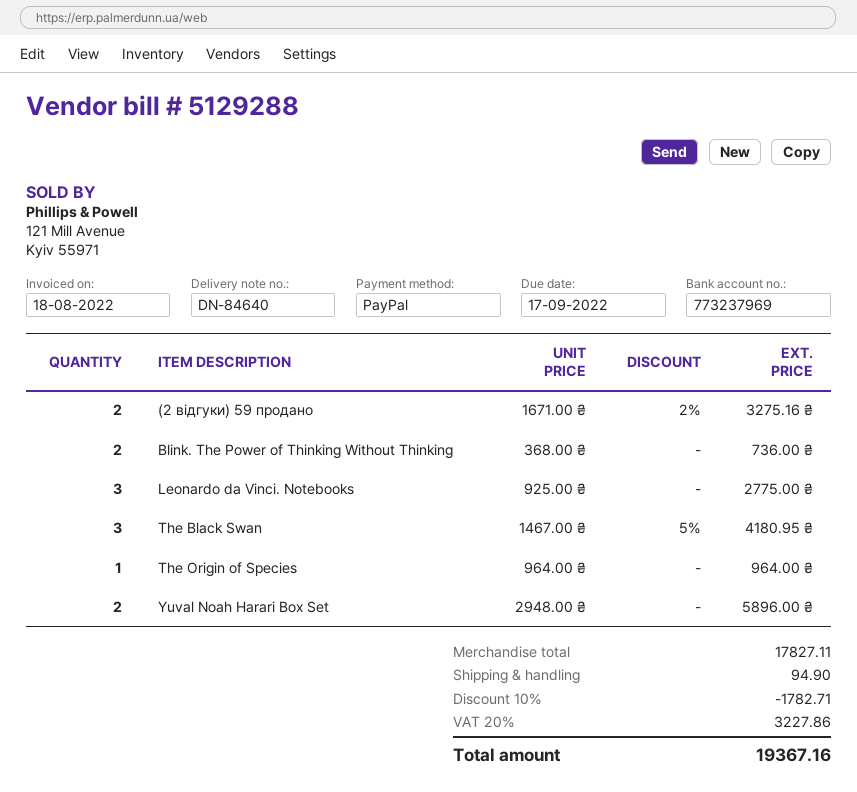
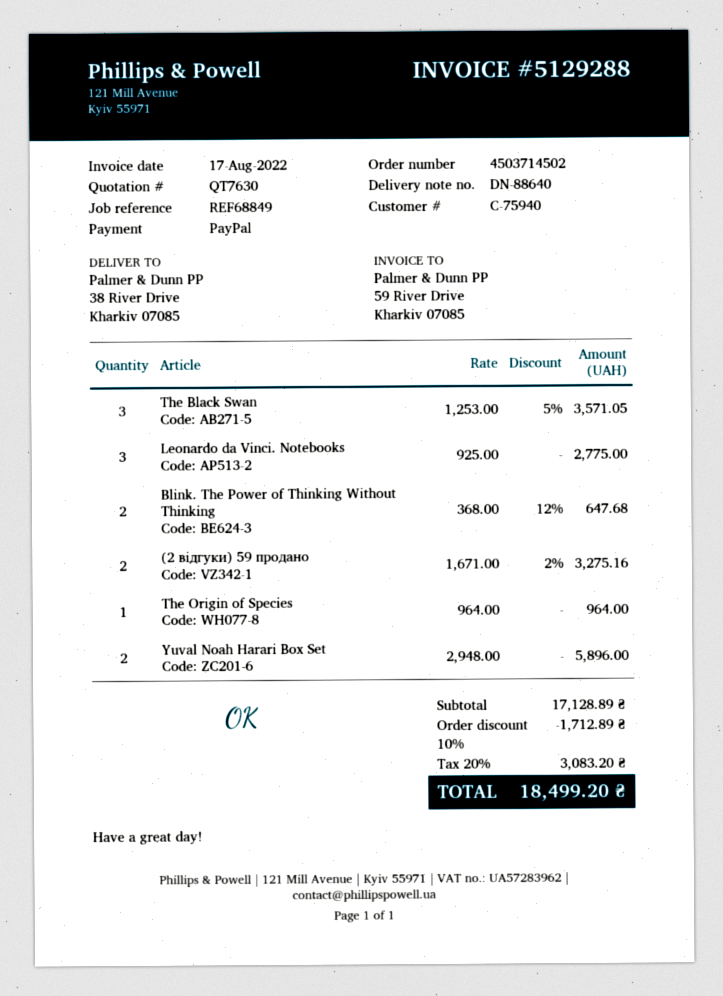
delivery note number: DN-84640 -> DN-88640
invoice date: 2022-08-18 -> 2022-08-17
Blink. The Power of Thinking Without Thinking: 2 x 368.00 = 736.00 -> 2 x 368.00 - 12% = 647.68
The Black Swan: 3 x 1467.00 - 5% = 4180.95 -> 3 x 1253.00 - 5% = 3571.05
subtotal: 17827.11 -> 17128.89
discount: 10% = 1782.71 -> 10% = 1712.89
shipping: 94.90 -> none
tax: 20% = 3227.86 -> 20% = 3083.20
total: 19367.16 -> 18499.20

